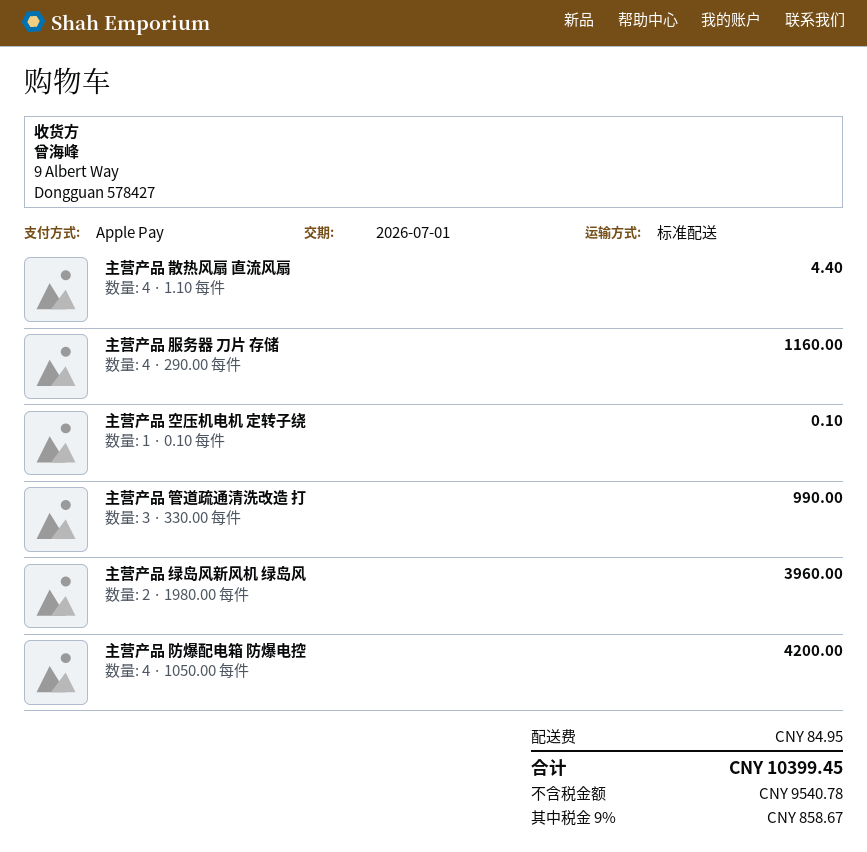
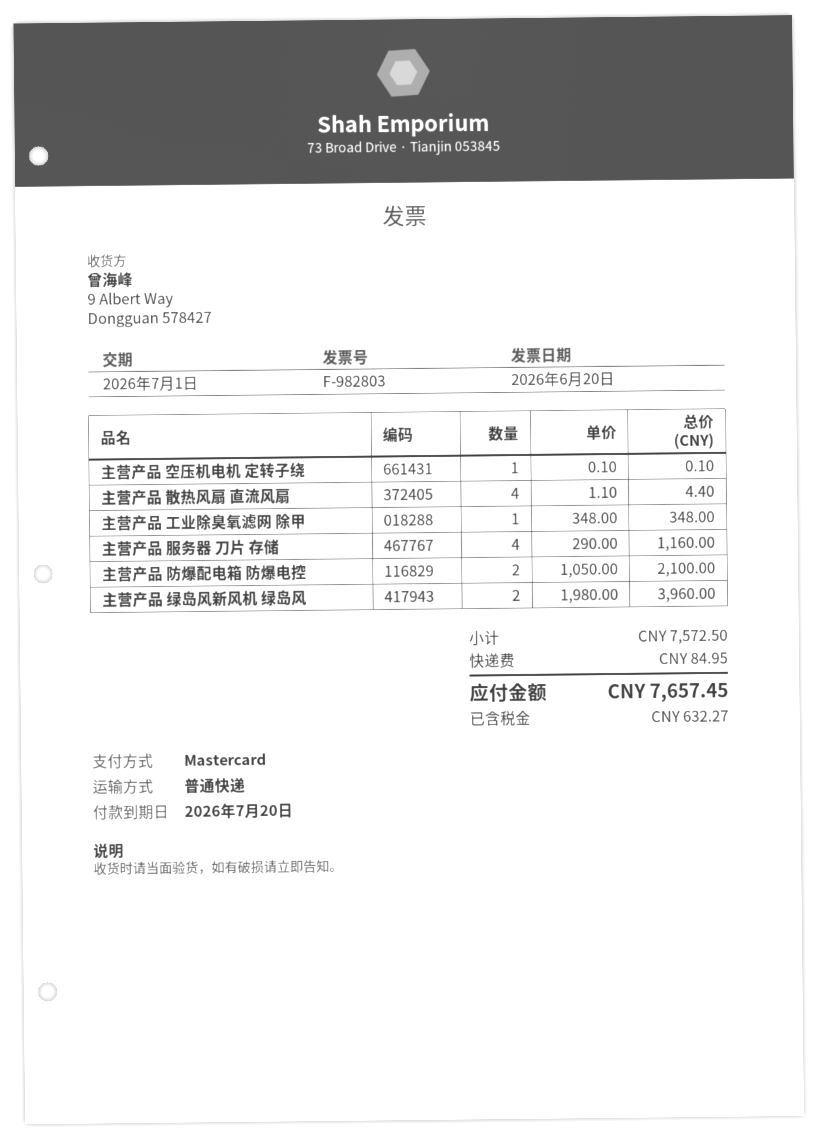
payment method: Apple Pay -> Mastercard
主营产品 管道疏通清洗改造 打: 3 x 330.00 = 990.00 -> none
主营产品 防爆配电箱 防爆电控: 4 x 1050.00 = 4200.00 -> 2 x 1050.00 = 2100.00
主营产品 工业除臭氧滤网 除甲: none -> 1 x 348.00 = 348.00
tax: 858.67 -> 632.27
total: 10399.45 -> 7657.45

